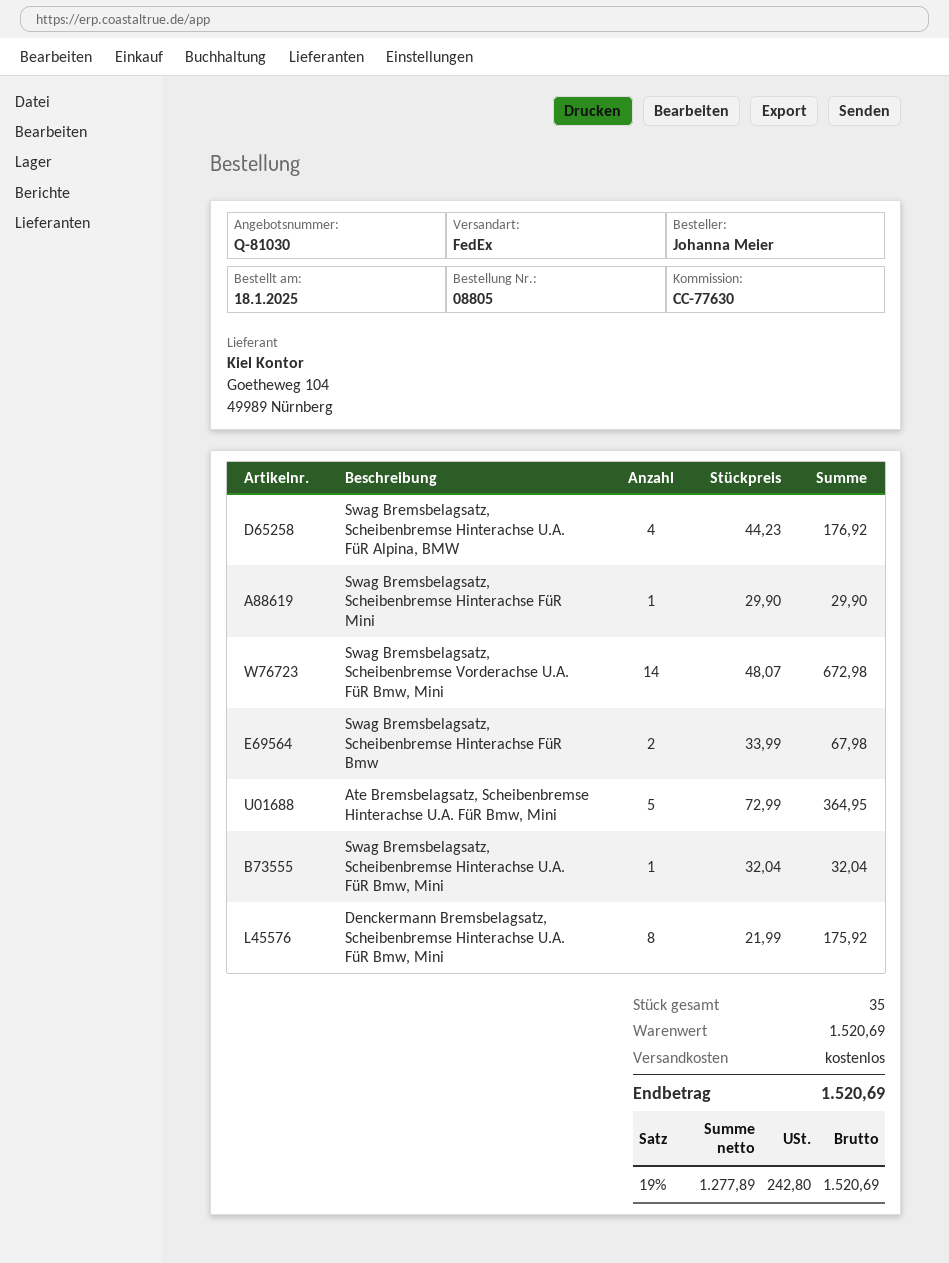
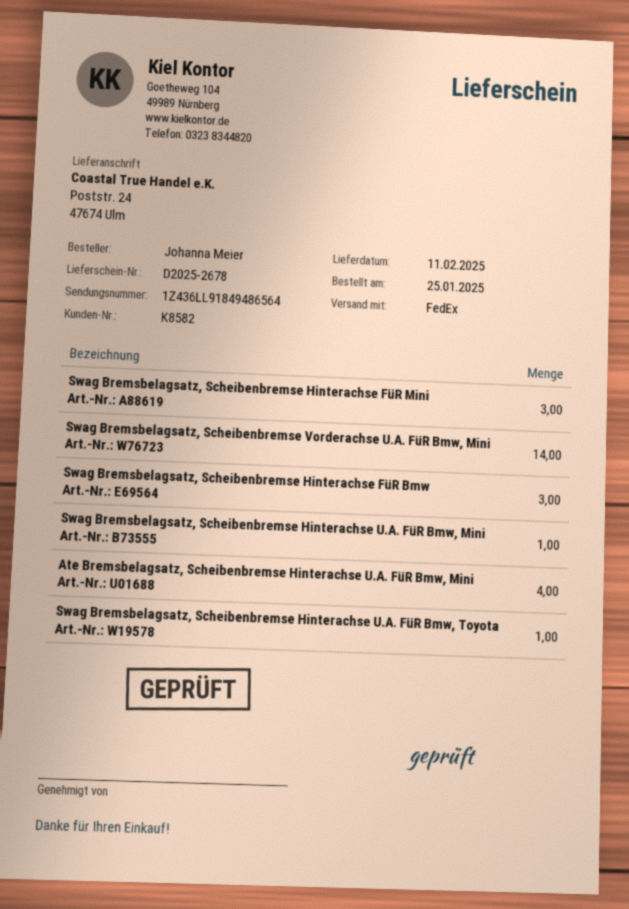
order date: 2025-01-18 -> 2025-01-25
Swag Bremsbelagsatz, Scheibenbremse Hinterachse U.A. FüR Alpina, BMW: 4 -> none
Swag Bremsbelagsatz, Scheibenbremse Hinterachse FüR Mini: 1 -> 3
Swag Bremsbelagsatz, Scheibenbremse Hinterachse FüR Bmw: 2 -> 3
Ate Bremsbelagsatz, Scheibenbremse Hinterachse U.A. FüR Bmw, Mini: 5 -> 4
Denckermann Bremsbelagsatz, Scheibenbremse Hinterachse U.A. FüR Bmw, Mini: 8 -> none
Swag Bremsbelagsatz, Scheibenbremse Hinterachse U.A. FüR Bmw, Toyota: none -> 1

